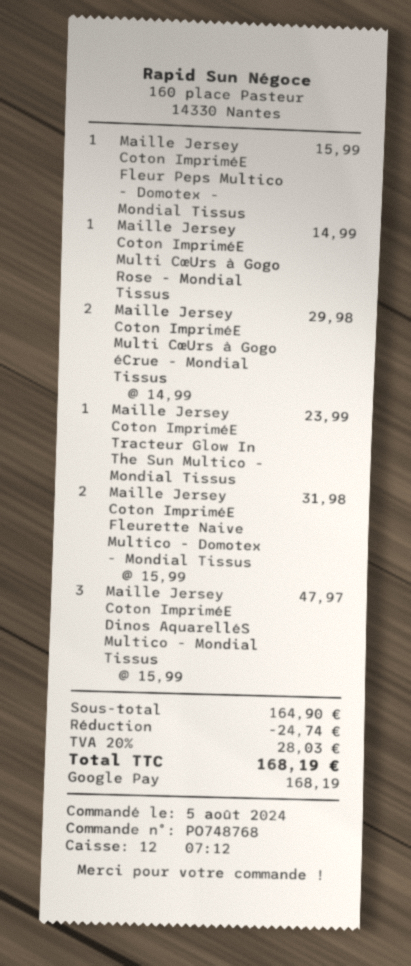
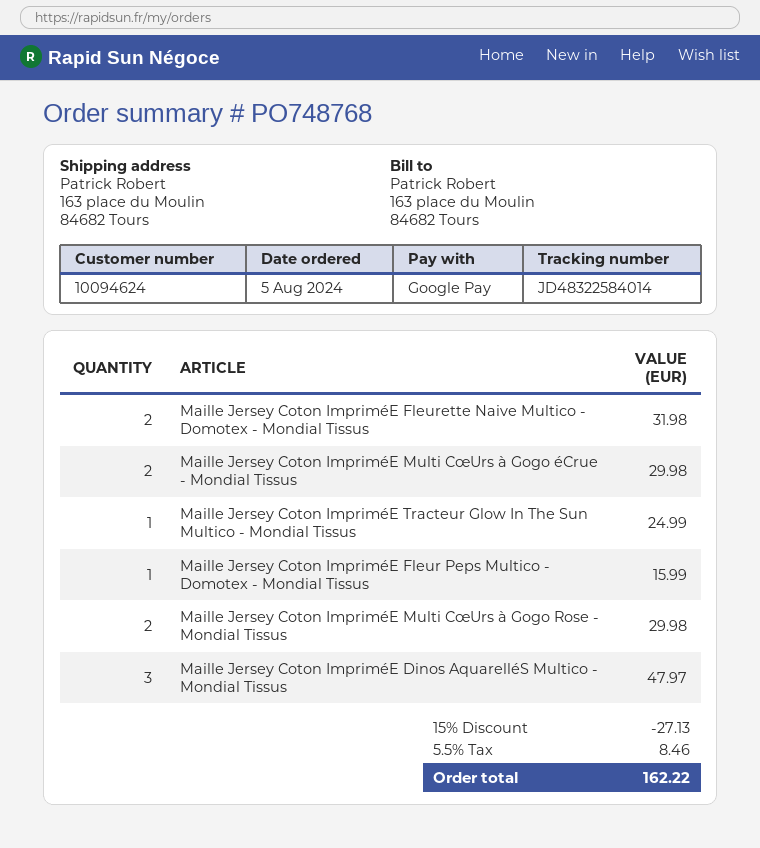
Maille Jersey Coton ImpriméE Multi CœUrs à Gogo Rose - Mondial Tissus: 1 for 14.99 -> 2 for 29.98
Maille Jersey Coton ImpriméE Tracteur Glow In The Sun Multico - Mondial Tissus: 1 for 23.99 -> 1 for 24.99
discount: 24.74 -> 27.13
tax: 20% = 28.03 -> 5.5% = 8.46
total: 168.19 -> 162.22

